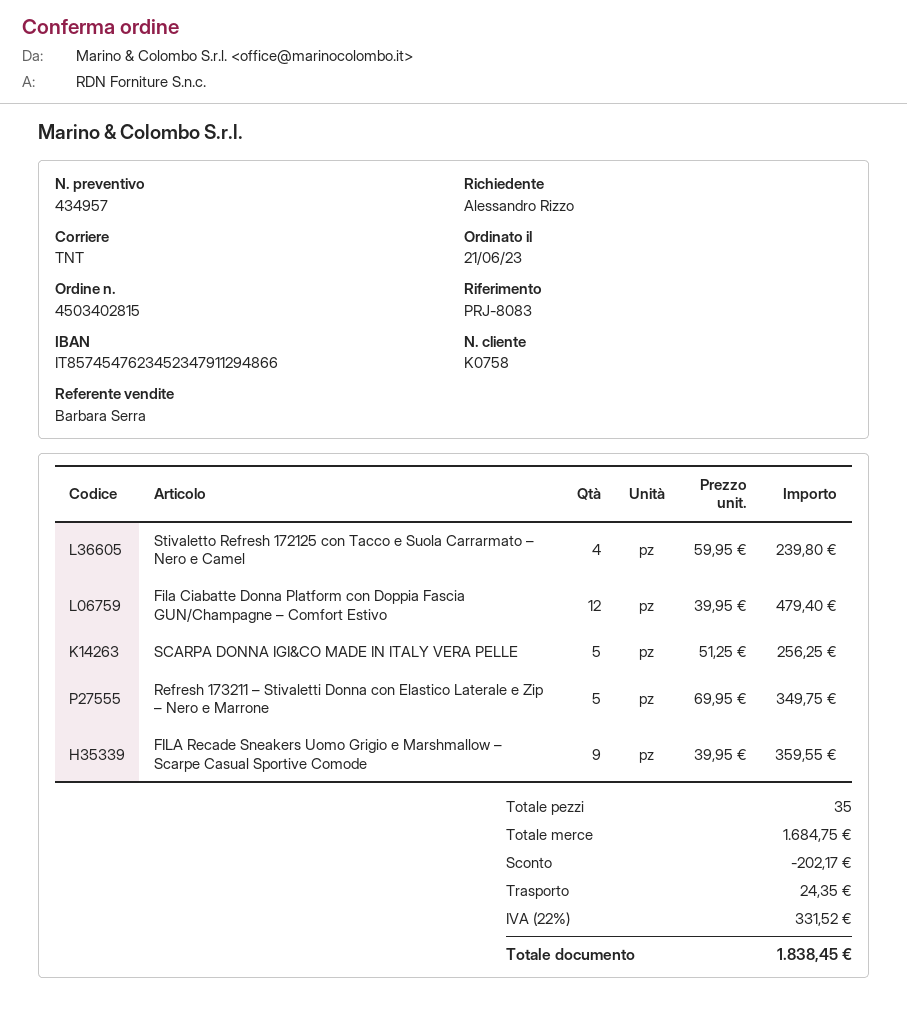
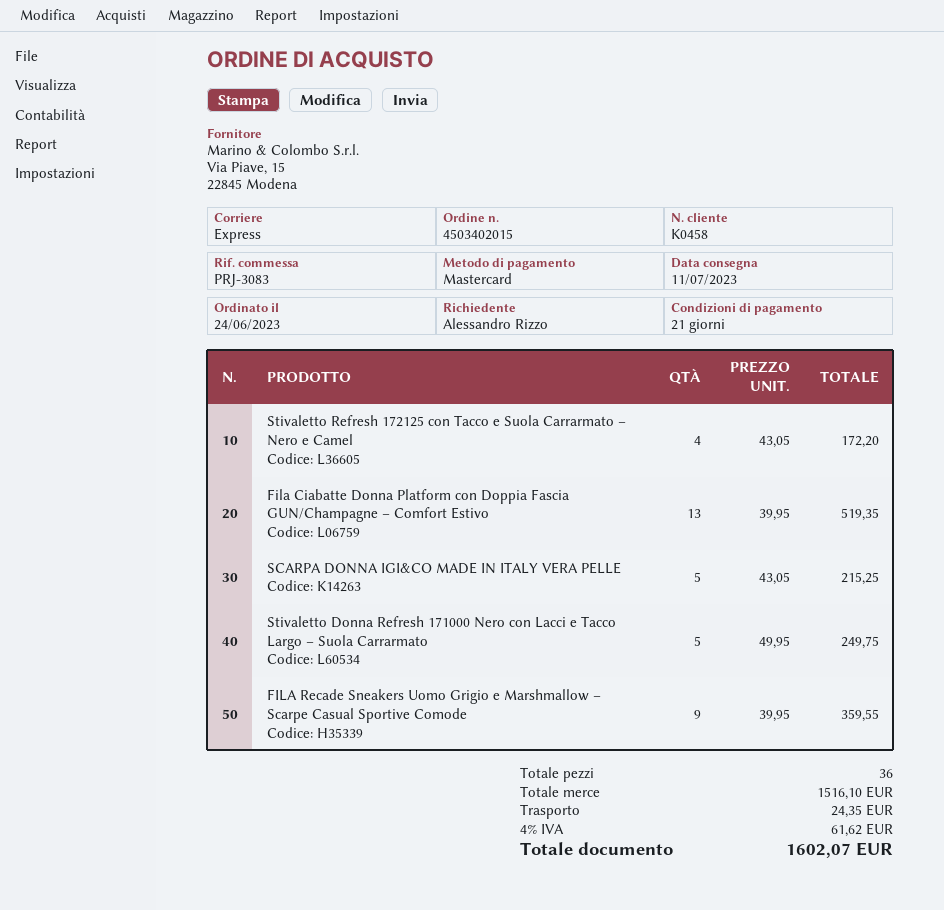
order number: 4503402815 -> 4503402015
order date: 2023-06-21 -> 2023-06-24
customer number: K0758 -> K0458
reference: PRJ-8083 -> PRJ-3083
shipping method: TNT -> express
Stivaletto Refresh 172125 con Tacco e Suola Carrarmato – Nero e Camel: 4 x 59.95 = 239.80 -> 4 x 43.05 = 172.20
Fila Ciabatte Donna Platform con Doppia Fascia GUN/Champagne – Comfort Estivo: 12 x 39.95 = 479.40 -> 13 x 39.95 = 519.35
SCARPA DONNA IGI&CO MADE IN ITALY VERA PELLE: 5 x 51.25 = 256.25 -> 5 x 43.05 = 215.25
Refresh 173211 – Stivaletti Donna con Elastico Laterale e Zip – Nero e Marrone: 5 x 69.95 = 349.75 -> none
Stivaletto Donna Refresh 171000 Nero con Lacci e Tacco Largo – Suola Carrarmato: none -> 5 x 49.95 = 249.75
total quantity: 35 -> 36
subtotal: 1684.75 -> 1516.10
discount: 202.17 -> none
tax: 22% = 331.52 -> 4% = 61.62
total: 1838.45 -> 1602.07

